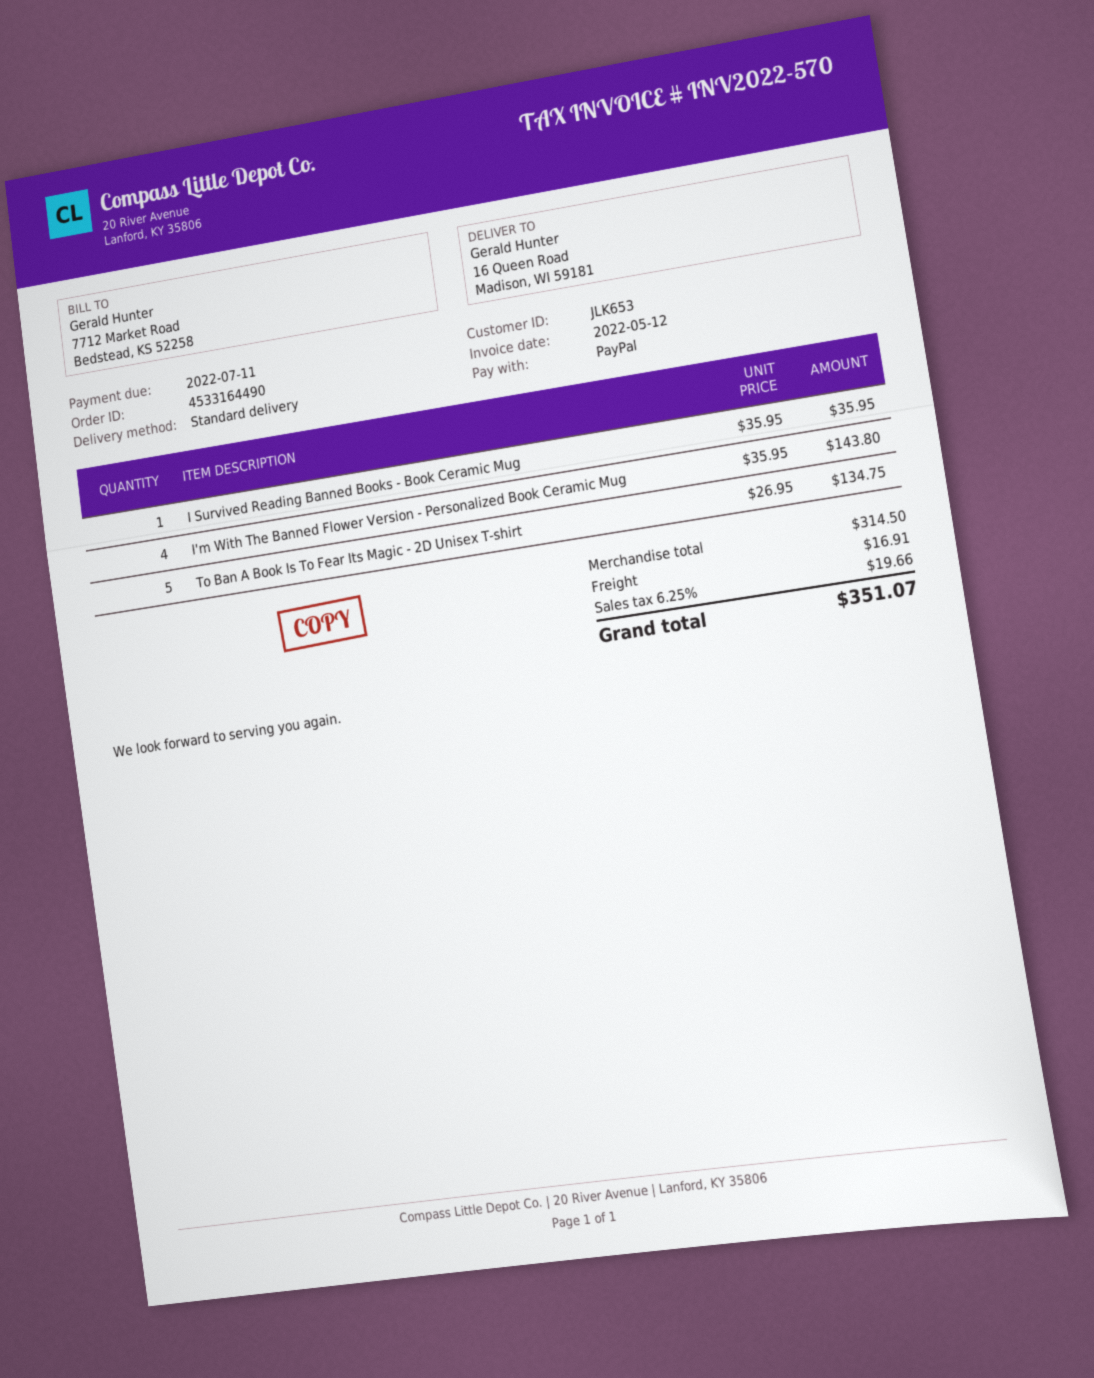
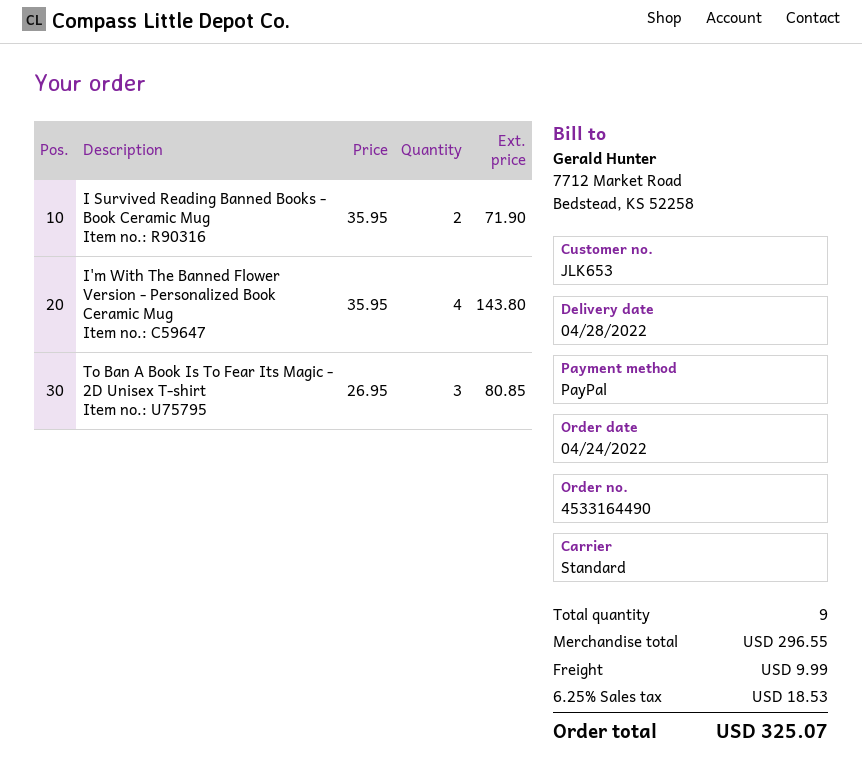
I Survived Reading Banned Books - Book Ceramic Mug: 1 x 35.95 = 35.95 -> 2 x 35.95 = 71.90
To Ban A Book Is To Fear Its Magic - 2D Unisex T-shirt: 5 x 26.95 = 134.75 -> 3 x 26.95 = 80.85
subtotal: 314.50 -> 296.55
shipping: 16.91 -> 9.99
tax: 6.25% = 19.66 -> 6.25% = 18.53
total: 351.07 -> 325.07

